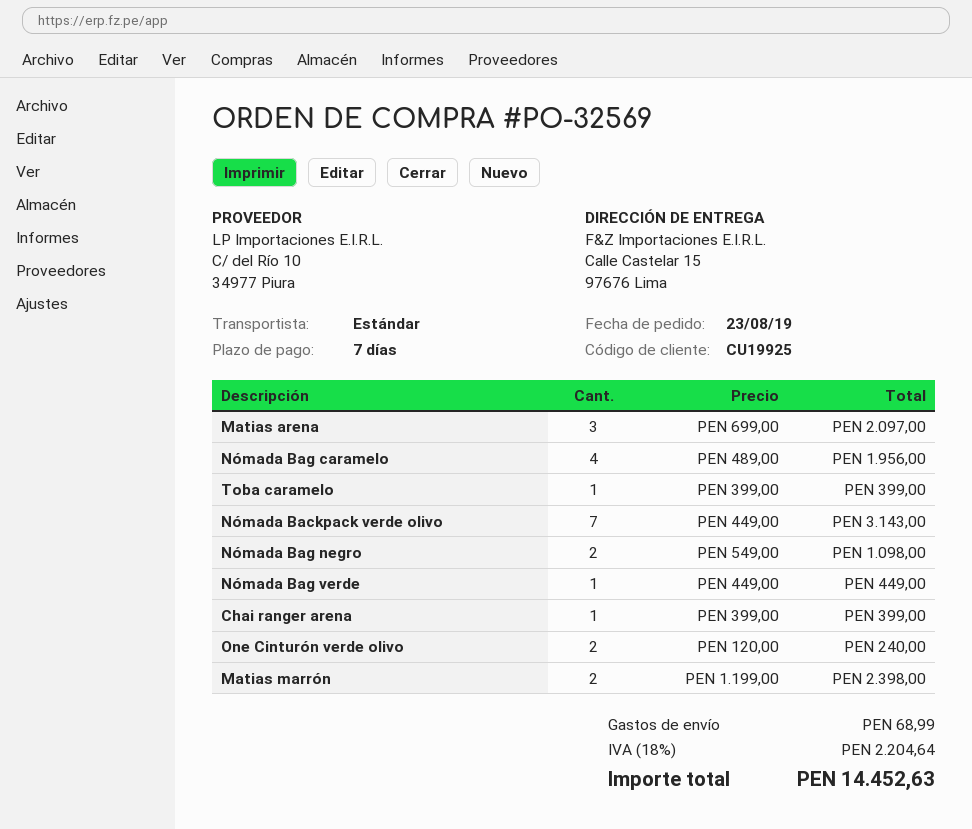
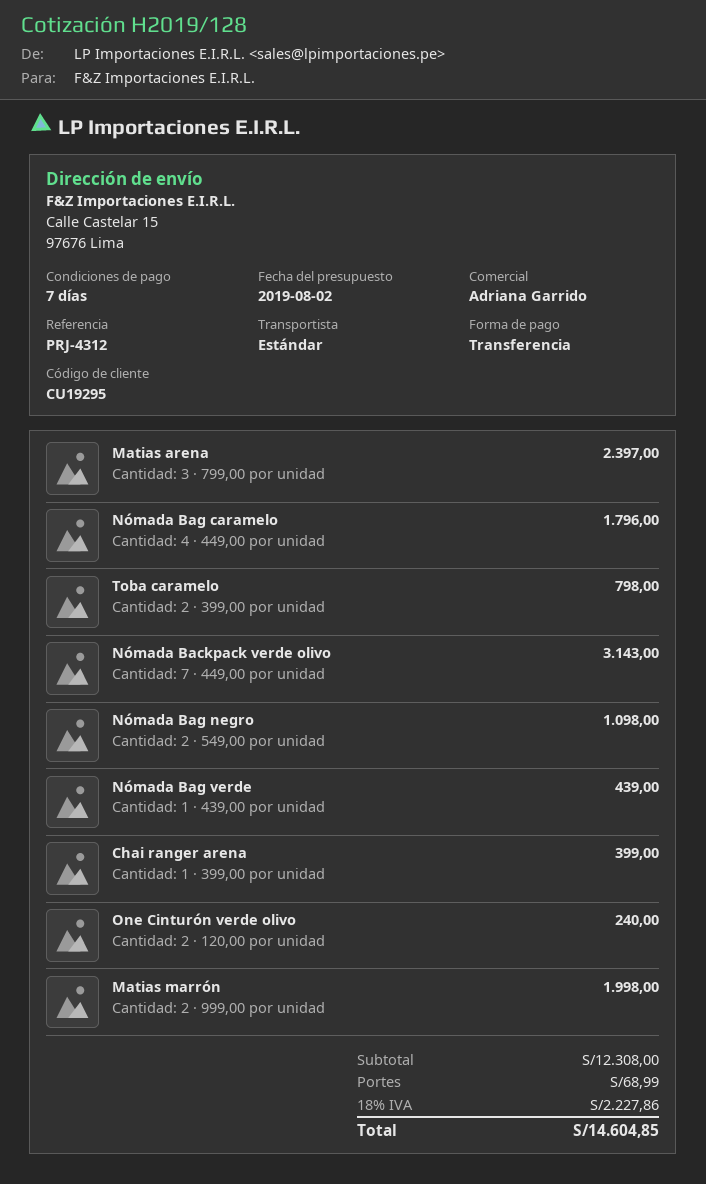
customer number: CU19925 -> CU19295
Matias arena: 3 x 699.00 = 2097.00 -> 3 x 799.00 = 2397.00
Nómada Bag caramelo: 4 x 489.00 = 1956.00 -> 4 x 449.00 = 1796.00
Toba caramelo: 1 x 399.00 = 399.00 -> 2 x 399.00 = 798.00
Nómada Bag verde: 1 x 449.00 = 449.00 -> 1 x 439.00 = 439.00
Matias marrón: 2 x 1199.00 = 2398.00 -> 2 x 999.00 = 1998.00
tax: 18% = 2204.64 -> 18% = 2227.86
total: 14452.63 -> 14604.85

